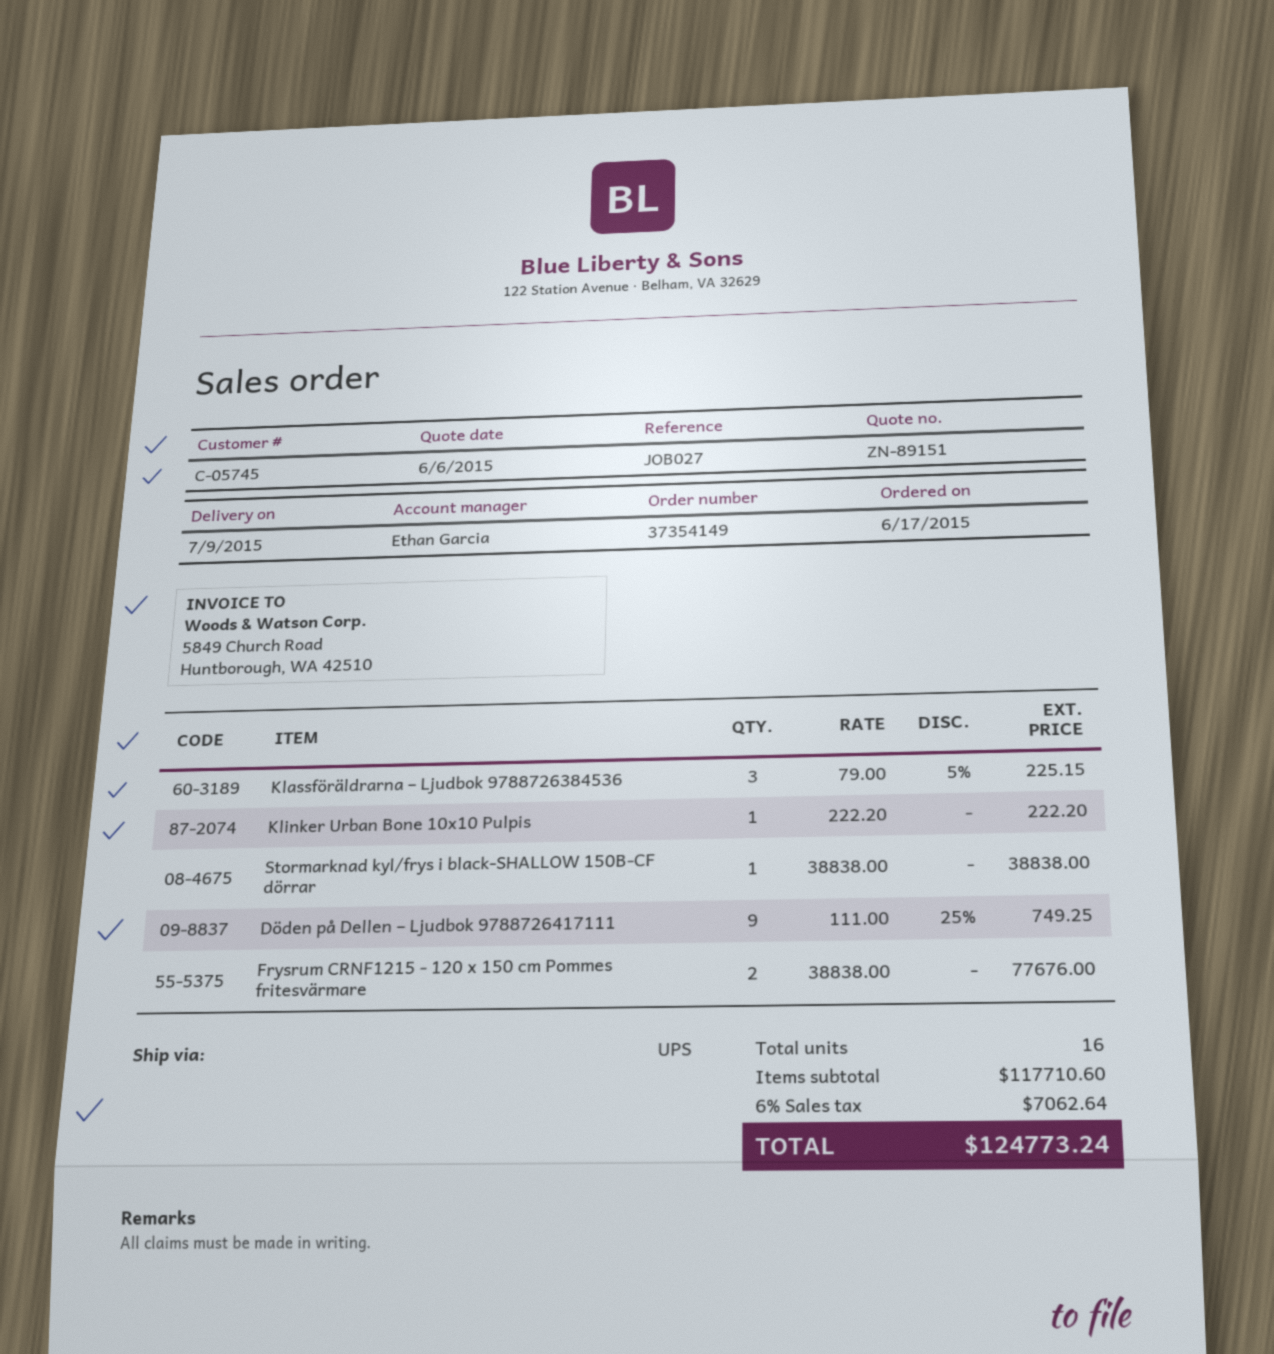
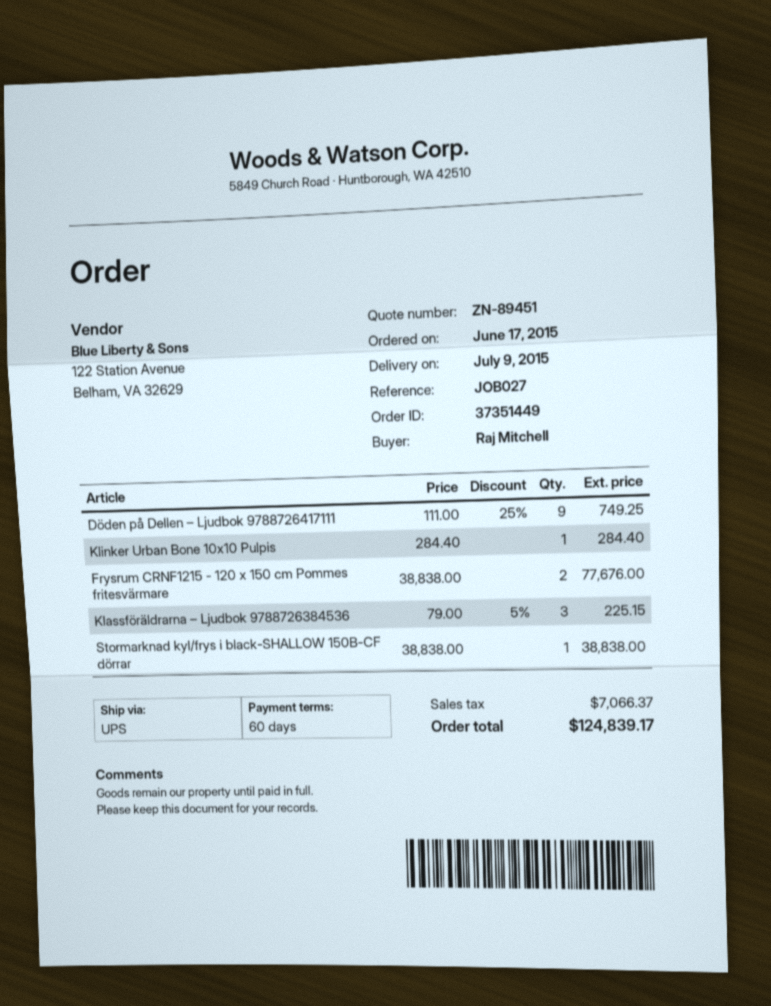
quote number: ZN-89151 -> ZN-89451
order number: 37354149 -> 37351449
Klinker Urban Bone 10x10 Pulpis: 1 x 222.20 = 222.20 -> 1 x 284.40 = 284.40
tax: 7062.64 -> 7066.37
total: 124773.24 -> 124839.17

